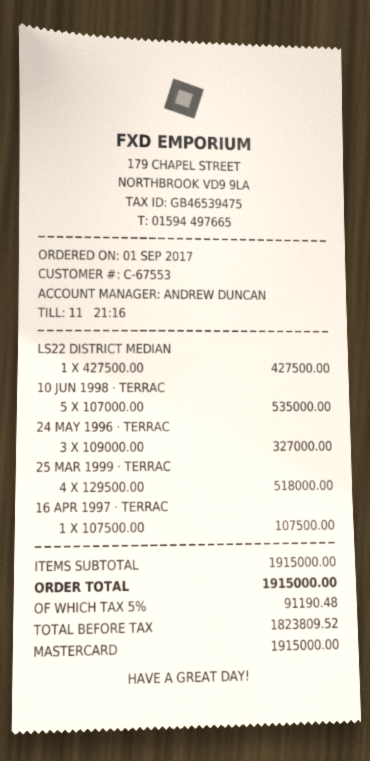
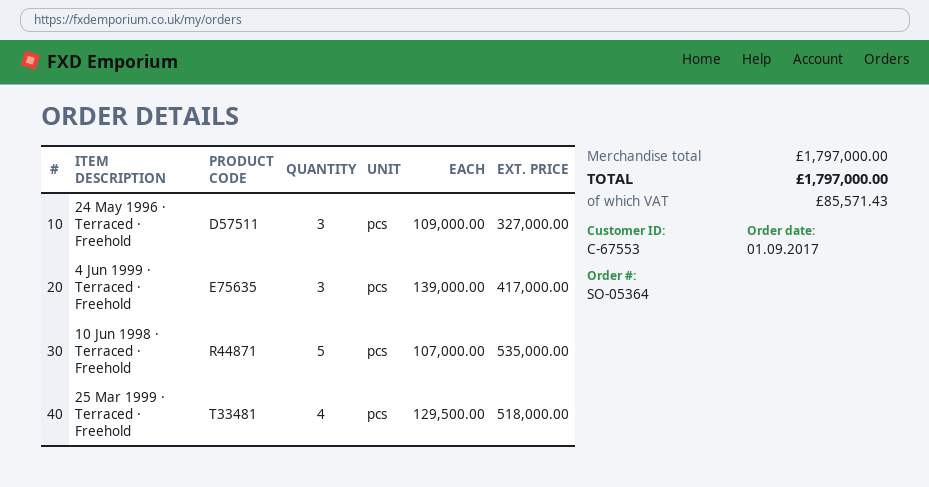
LS22 DISTRICT MEDIAN: 1 x 427500.00 = 427500.00 -> none
16 APR 1997 · TERRAC: 1 x 107500.00 = 107500.00 -> none
4 Jun 1999 · Terraced · Freehold: none -> 3 x 139000.00 = 417000.00
subtotal: 1915000.00 -> 1797000.00
tax: 91190.48 -> 85571.43
total: 1915000.00 -> 1797000.00

